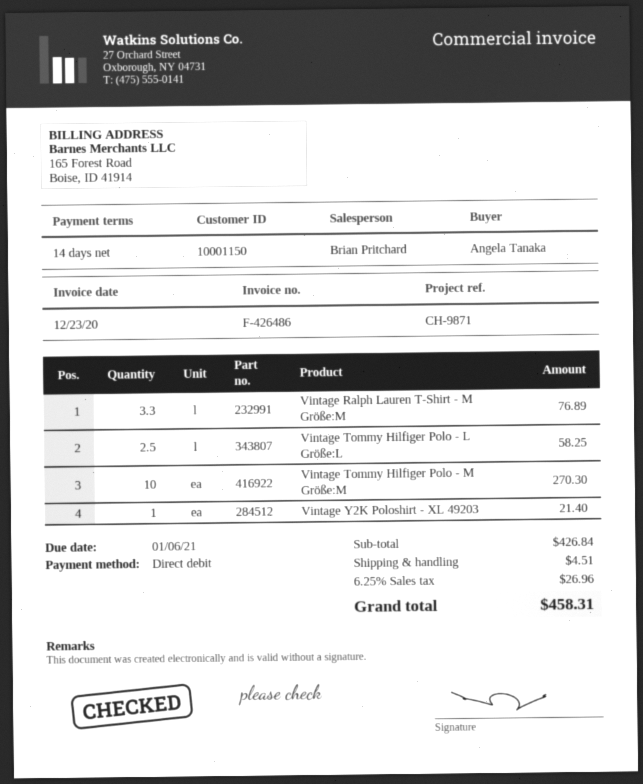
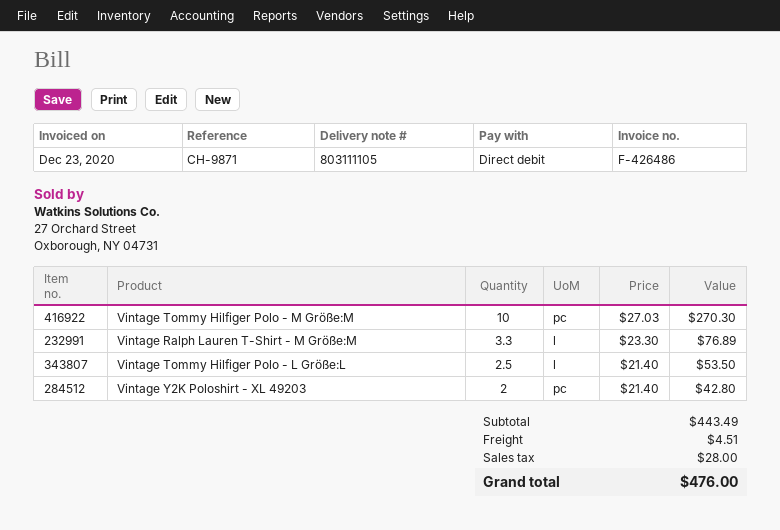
Vintage Tommy Hilfiger Polo - L Größe:L: 2.5 for 58.25 -> 2.5 for 53.50
Vintage Y2K Poloshirt - XL 49203: 1 for 21.40 -> 2 for 42.80
subtotal: 426.84 -> 443.49
tax: 26.96 -> 28.00
total: 458.31 -> 476.00

